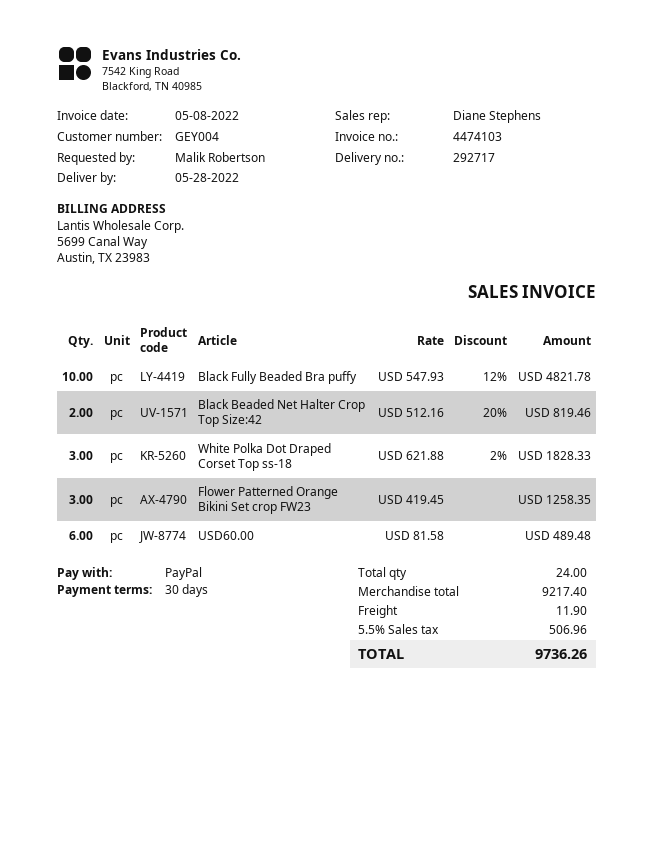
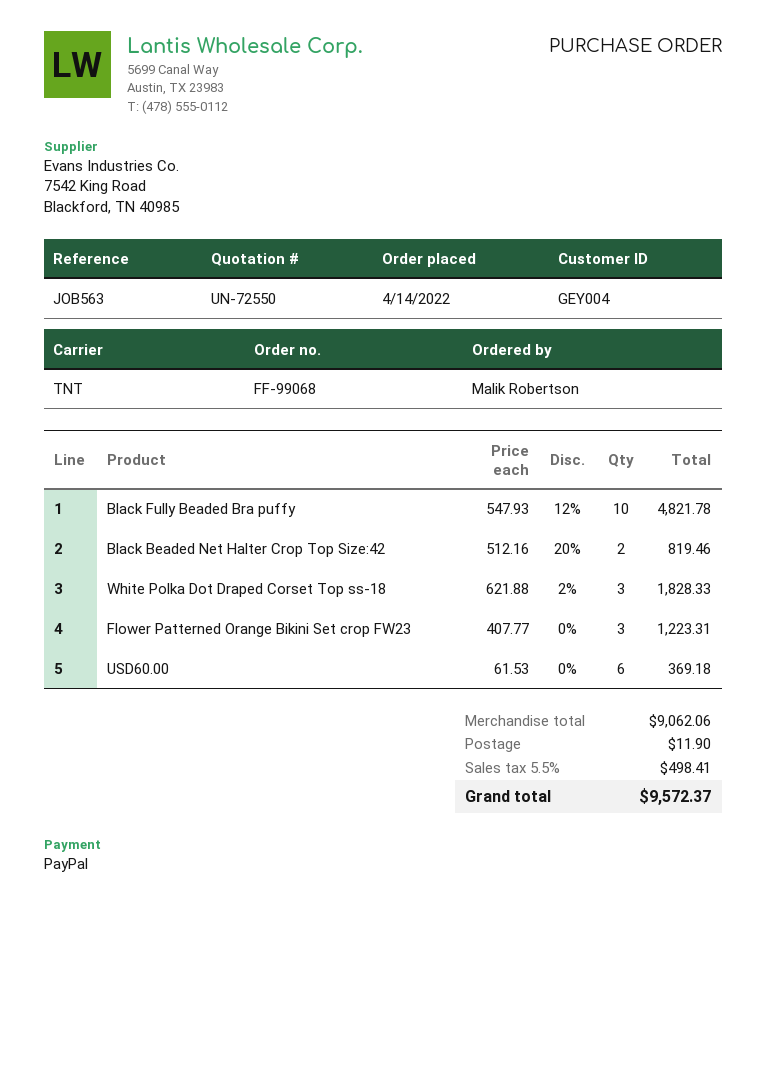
Flower Patterned Orange Bikini Set crop FW23: 3 x 419.45 = 1258.35 -> 3 x 407.77 = 1223.31
USD60.00: 6 x 81.58 = 489.48 -> 6 x 61.53 = 369.18
subtotal: 9217.40 -> 9062.06
tax: 5.5% = 506.96 -> 5.5% = 498.41
total: 9736.26 -> 9572.37

